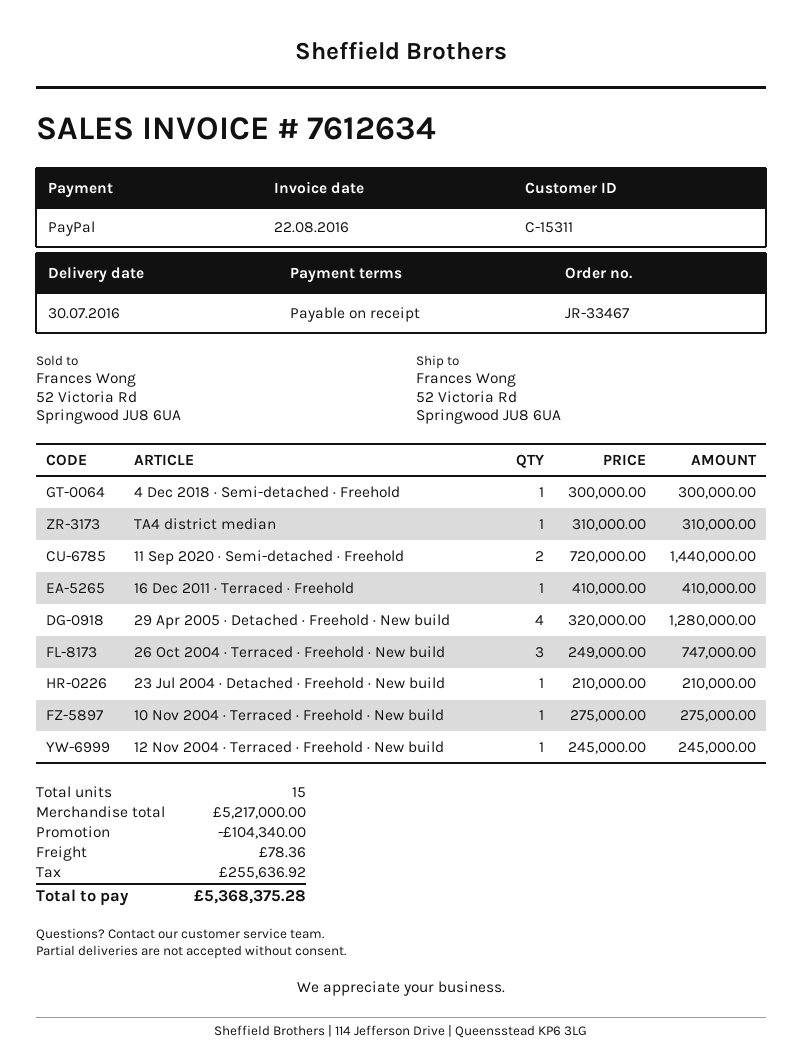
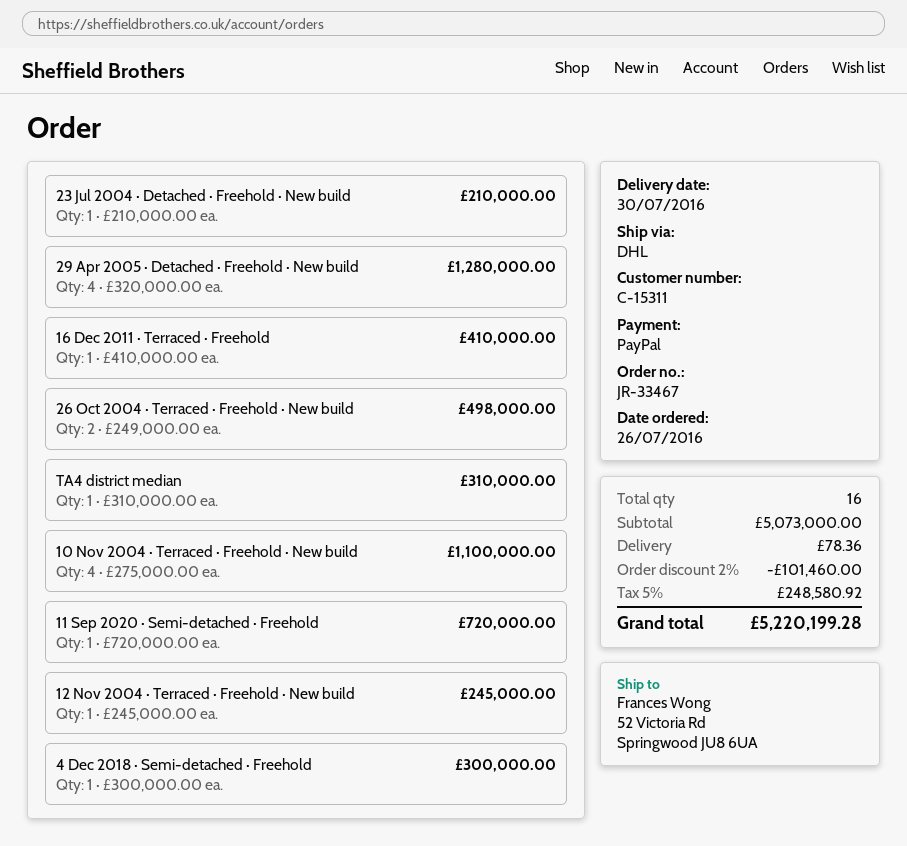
11 Sep 2020 · Semi-detached · Freehold: 2 x 720000.00 = 1440000.00 -> 1 x 720000.00 = 720000.00
26 Oct 2004 · Terraced · Freehold · New build: 3 x 249000.00 = 747000.00 -> 2 x 249000.00 = 498000.00
10 Nov 2004 · Terraced · Freehold · New build: 1 x 275000.00 = 275000.00 -> 4 x 275000.00 = 1100000.00
total quantity: 15 -> 16
subtotal: 5217000.00 -> 5073000.00
discount: 104340.00 -> 101460.00
tax: 255636.92 -> 248580.92
total: 5368375.28 -> 5220199.28

